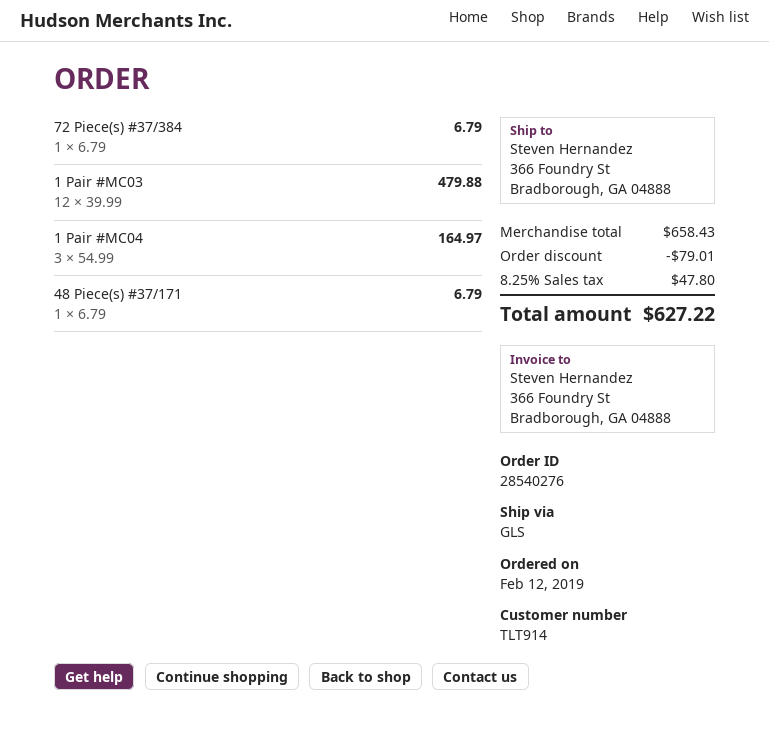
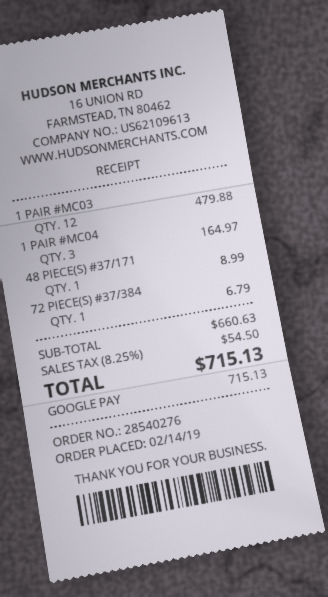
order date: 2019-02-12 -> 2019-02-14
48 Piece(s) #37/171: 1 for 6.79 -> 1 for 8.99
subtotal: 658.43 -> 660.63
discount: 79.01 -> none
tax: 8.25% = 47.80 -> 8.25% = 54.50
total: 627.22 -> 715.13

